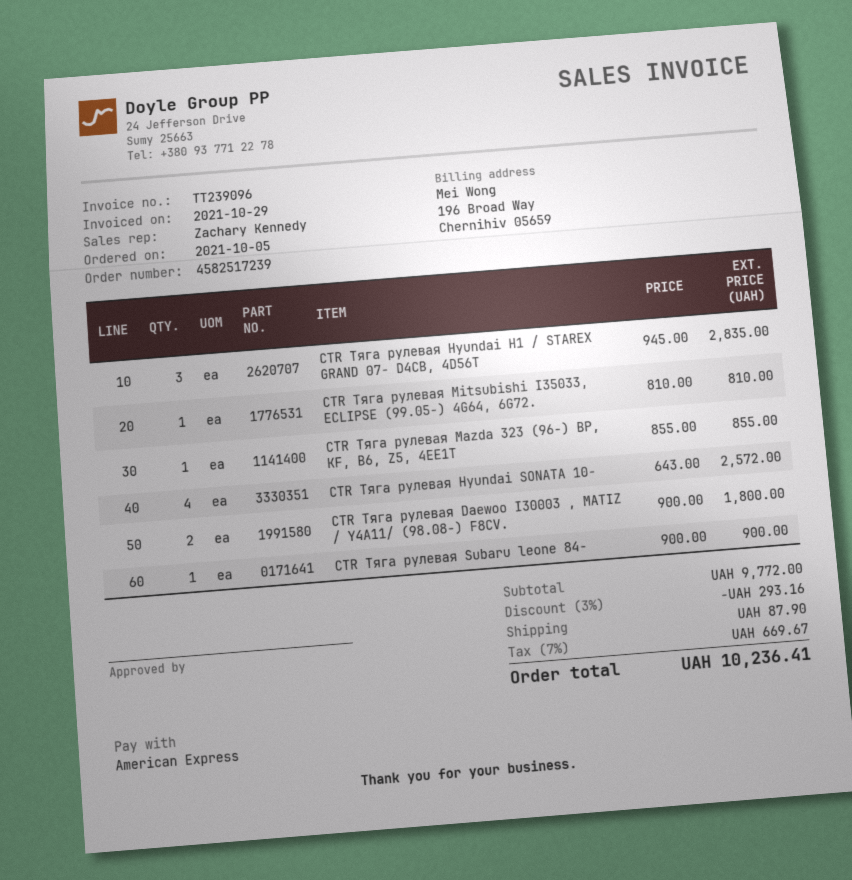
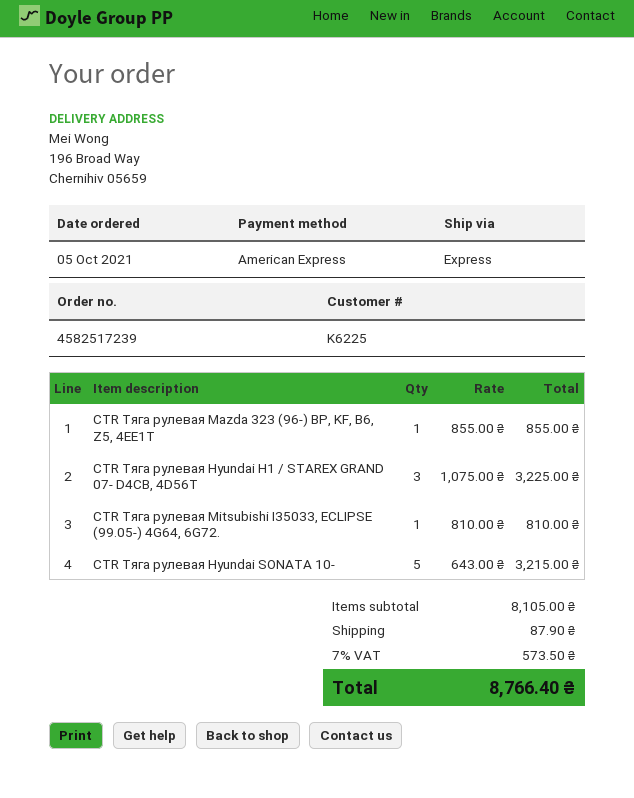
CTR Тяга рулевая Hyundai H1 / STAREX GRAND 07- D4CB, 4D56T: 3 x 945.00 = 2835.00 -> 3 x 1075.00 = 3225.00
CTR Тяга рулевая Hyundai SONATA 10-: 4 x 643.00 = 2572.00 -> 5 x 643.00 = 3215.00
CTR Тяга рулевая Daewoo I30003 , MATIZ / Y4A11/ (98.08-) F8CV.: 2 x 900.00 = 1800.00 -> none
CTR Тяга рулевая Subaru leone 84-: 1 x 900.00 = 900.00 -> none
subtotal: 9772.00 -> 8105.00
discount: 3% = 293.16 -> none
tax: 7% = 669.67 -> 7% = 573.50
total: 10236.41 -> 8766.40

